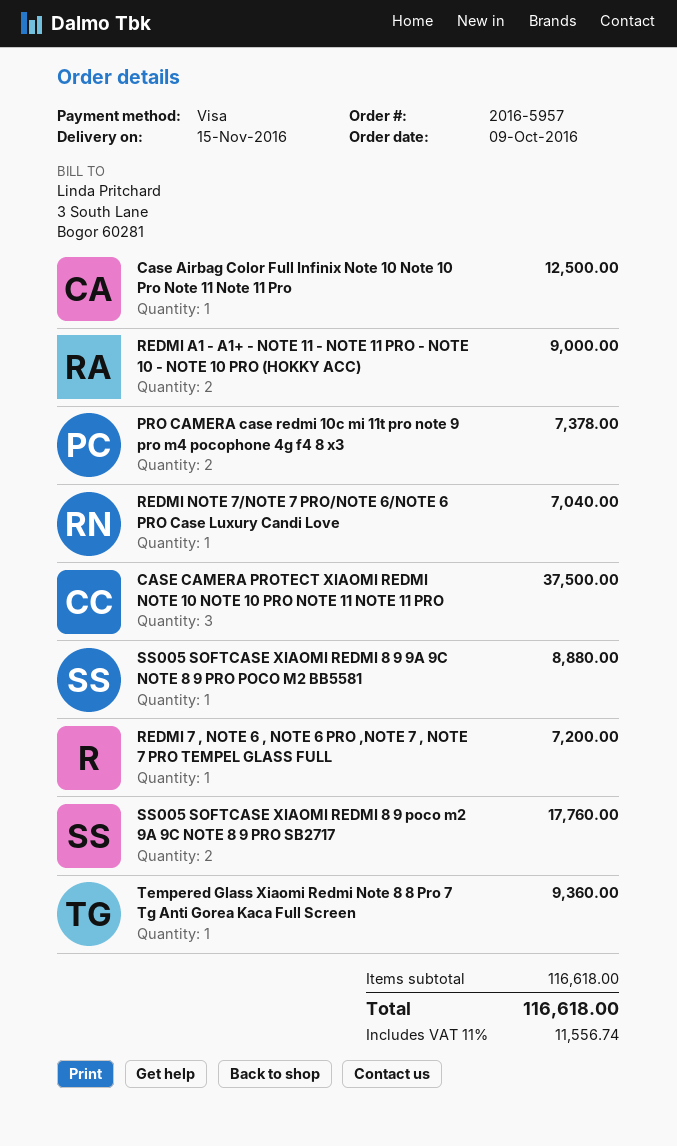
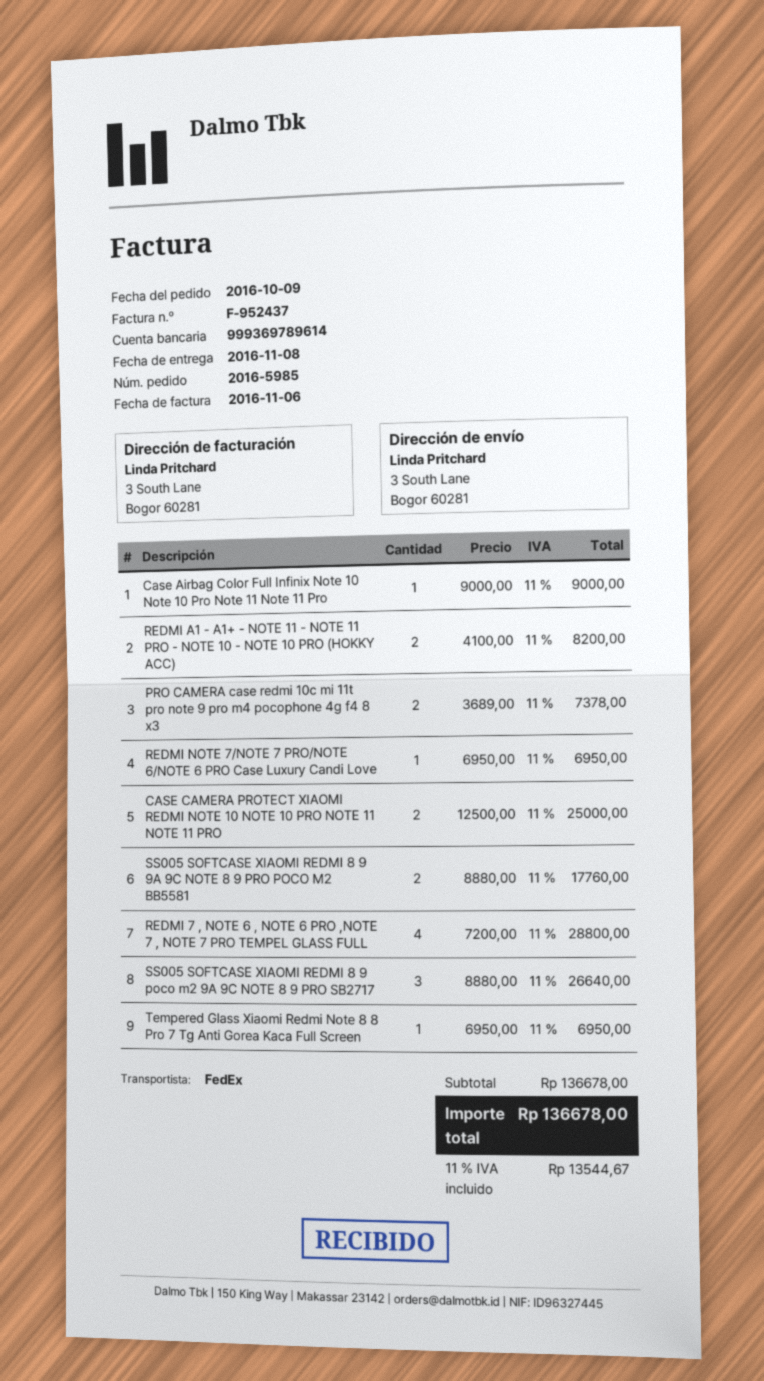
order number: 2016-5957 -> 2016-5985
delivery date: 2016-11-15 -> 2016-11-08
Case Airbag Color Full Infinix Note 10 Note 10 Pro Note 11 Note 11 Pro: 1 for 12500.00 -> 1 for 9000.00
REDMI A1 - A1+ - NOTE 11 - NOTE 11 PRO - NOTE 10 - NOTE 10 PRO (HOKKY ACC): 2 for 9000.00 -> 2 for 8200.00
REDMI NOTE 7/NOTE 7 PRO/NOTE 6/NOTE 6 PRO Case Luxury Candi Love: 1 for 7040.00 -> 1 for 6950.00
CASE CAMERA PROTECT XIAOMI REDMI NOTE 10 NOTE 10 PRO NOTE 11 NOTE 11 PRO: 3 for 37500.00 -> 2 for 25000.00
SS005 SOFTCASE XIAOMI REDMI 8 9 9A 9C NOTE 8 9 PRO POCO M2 BB5581: 1 for 8880.00 -> 2 for 17760.00
REDMI 7 , NOTE 6 , NOTE 6 PRO ,NOTE 7 , NOTE 7 PRO TEMPEL GLASS FULL: 1 for 7200.00 -> 4 for 28800.00
SS005 SOFTCASE XIAOMI REDMI 8 9 poco m2 9A 9C NOTE 8 9 PRO SB2717: 2 for 17760.00 -> 3 for 26640.00
Tempered Glass Xiaomi Redmi Note 8 8 Pro 7 Tg Anti Gorea Kaca Full Screen: 1 for 9360.00 -> 1 for 6950.00
subtotal: 116618.00 -> 136678.00
tax: 11% = 11556.74 -> 11% = 13544.67
total: 116618.00 -> 136678.00

